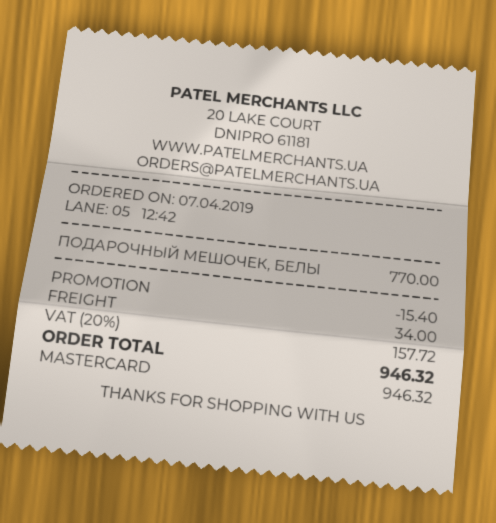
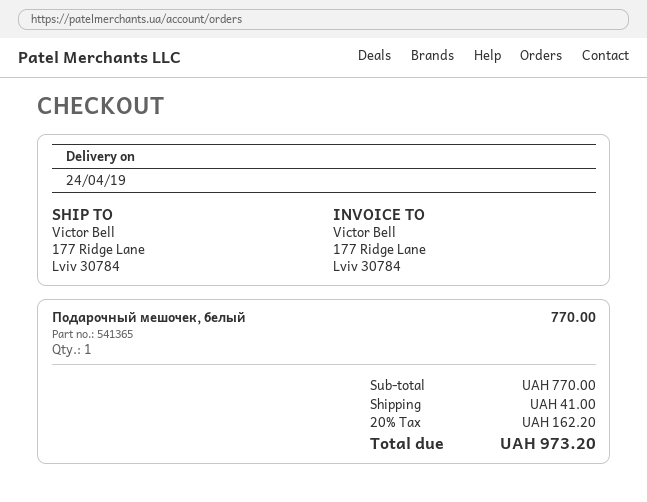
discount: 15.40 -> none
shipping: 34.00 -> 41.00
tax: 20% = 157.72 -> 20% = 162.20
total: 946.32 -> 973.20

